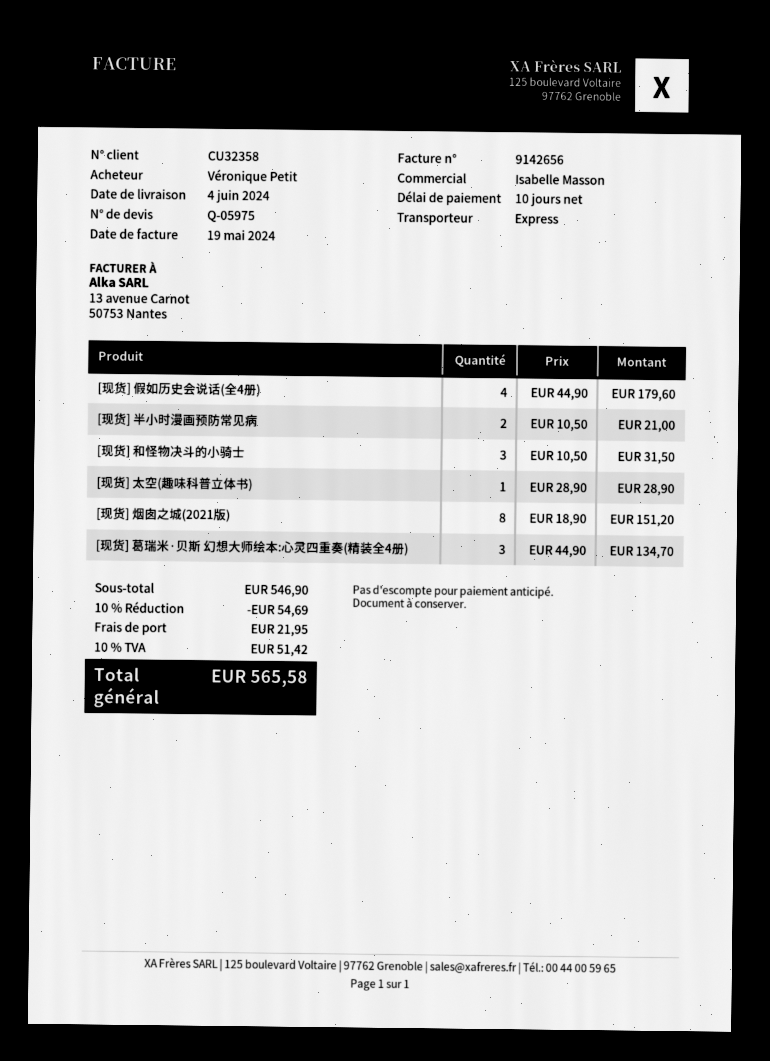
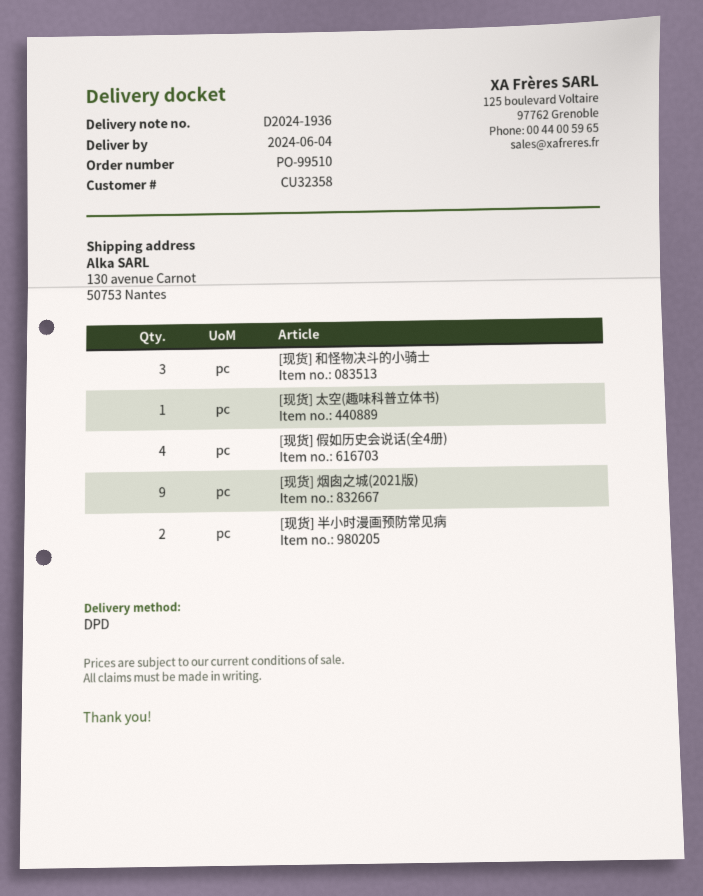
shipping method: express -> DPD
[现货] 烟囱之城(2021版): 8 -> 9
[现货] 葛瑞米·贝斯 幻想大师绘本:心灵四重奏(精装全4册): 3 -> none

